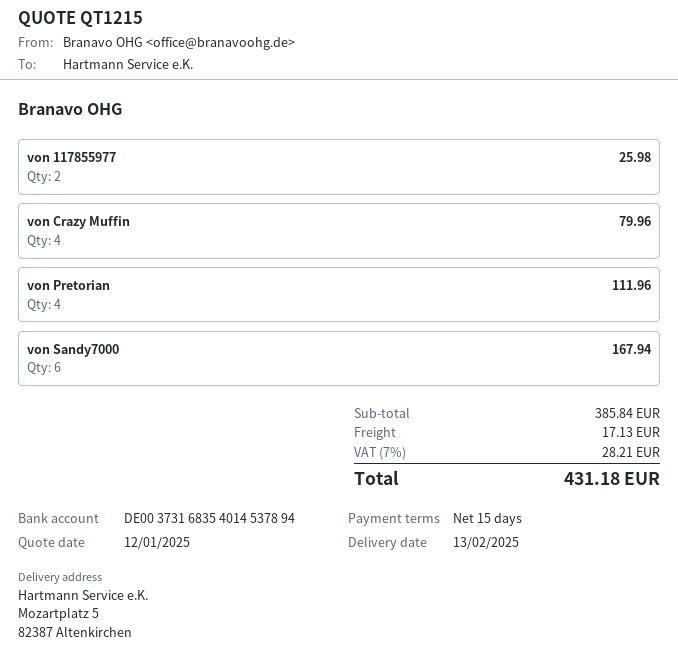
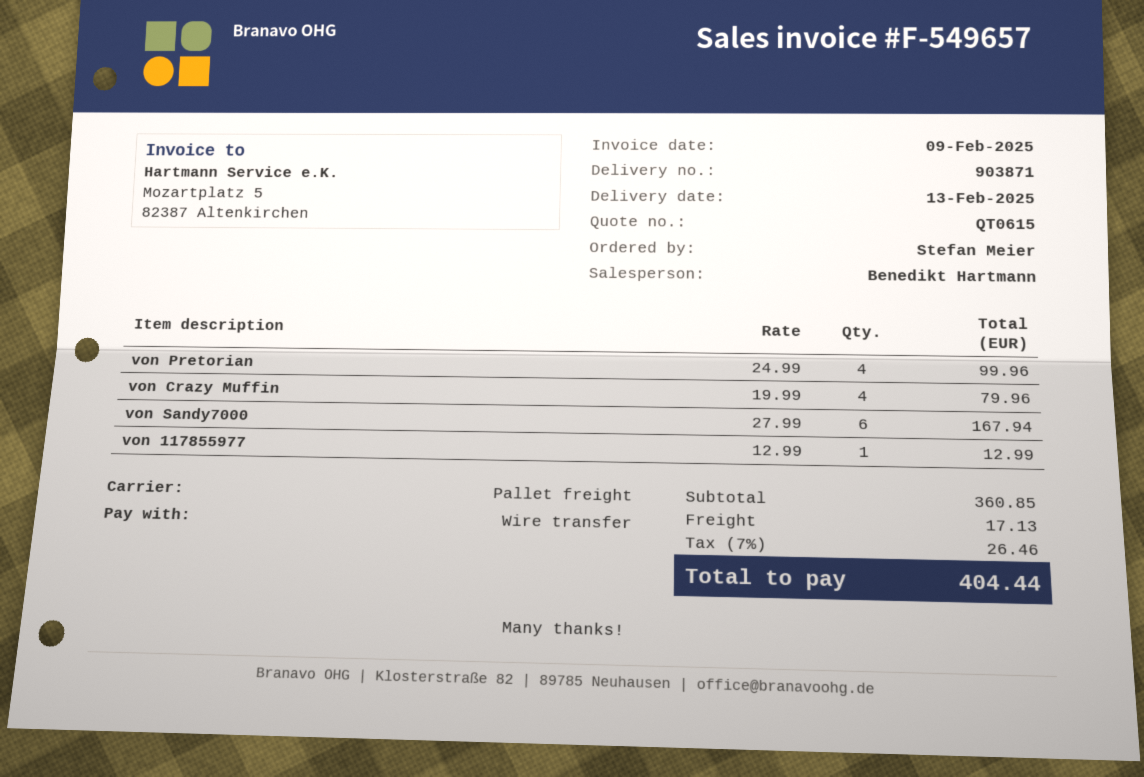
quote number: QT1215 -> QT0615
von 117855977: 2 for 25.98 -> 1 for 12.99
von Pretorian: 4 for 111.96 -> 4 for 99.96
subtotal: 385.84 -> 360.85
tax: 7% = 28.21 -> 7% = 26.46
total: 431.18 -> 404.44

